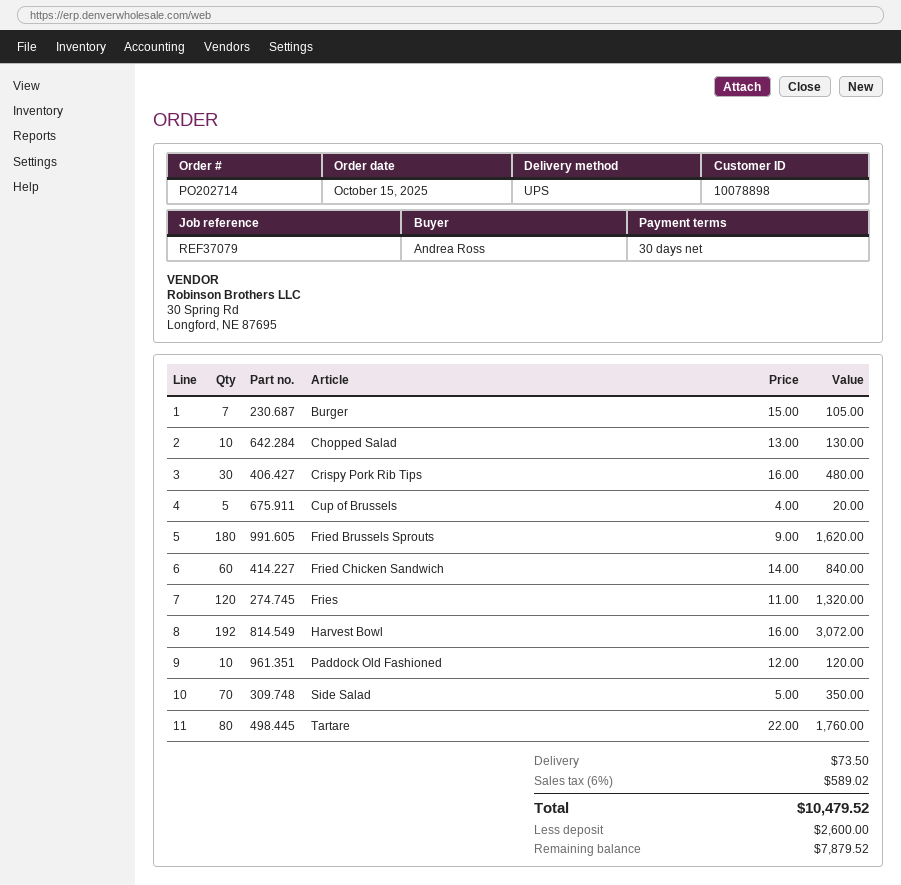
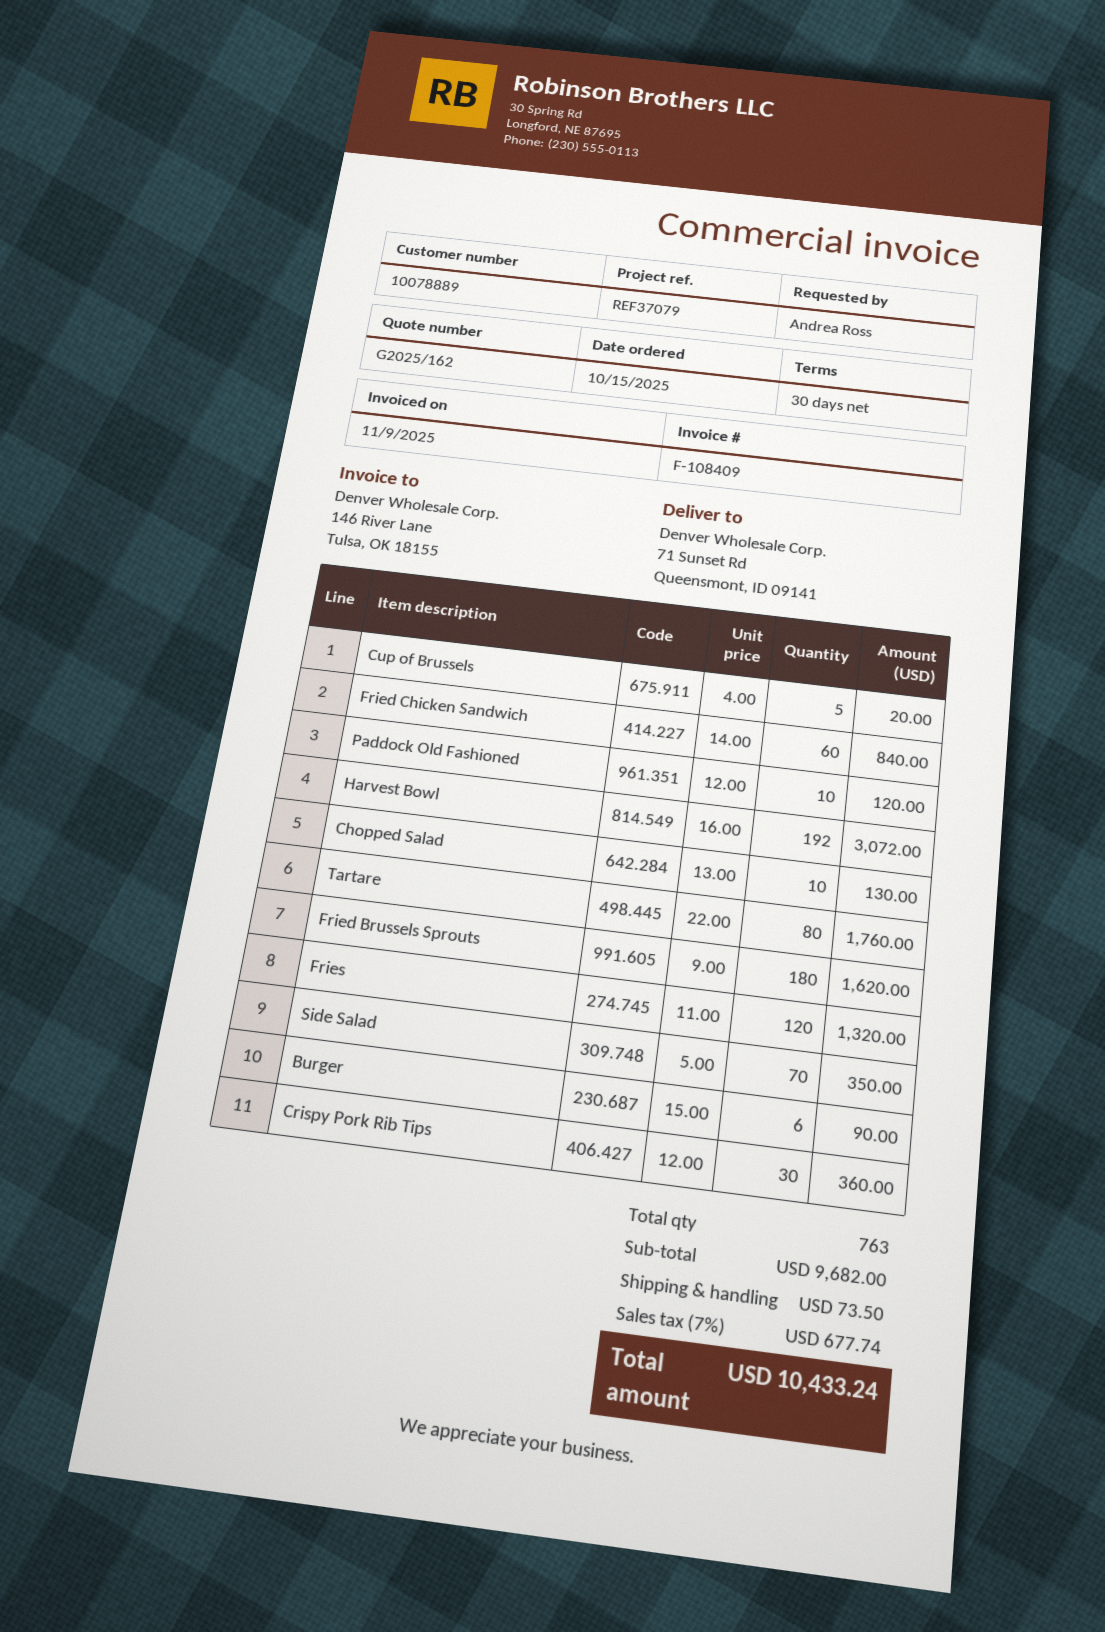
customer number: 10078898 -> 10078889
Burger: 7 x 15.00 = 105.00 -> 6 x 15.00 = 90.00
Crispy Pork Rib Tips: 30 x 16.00 = 480.00 -> 30 x 12.00 = 360.00
tax: 6% = 589.02 -> 7% = 677.74
total: 10479.52 -> 10433.24

